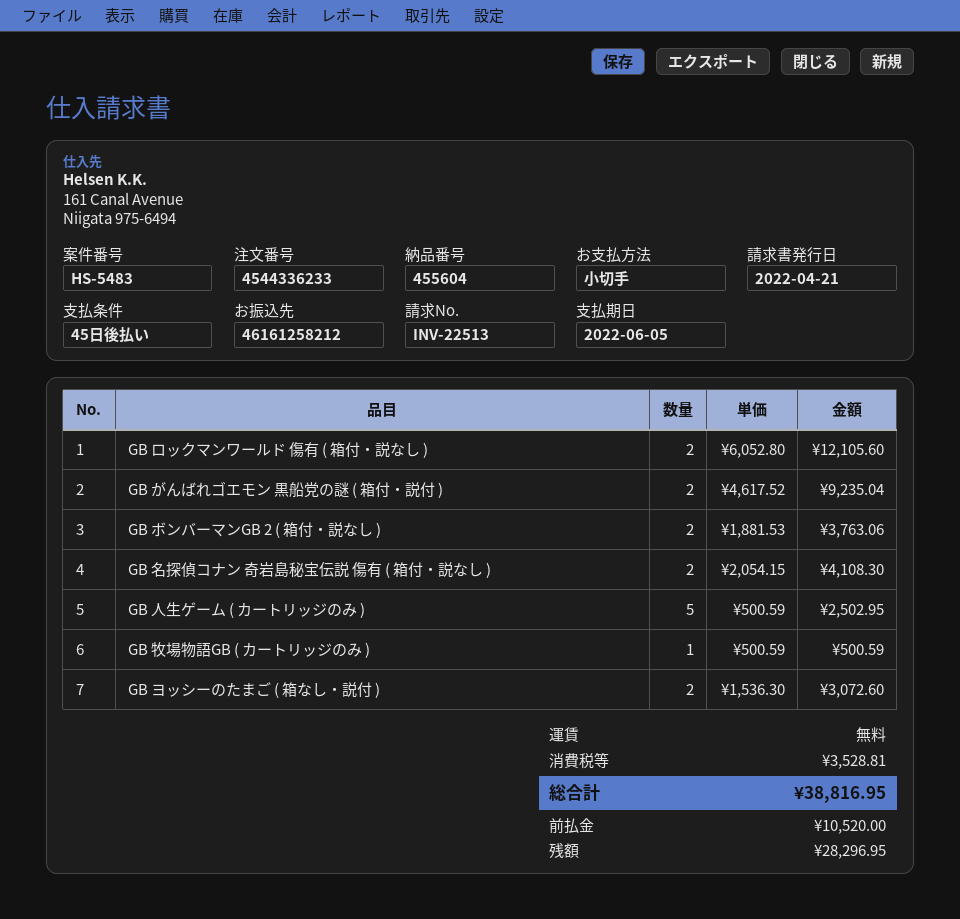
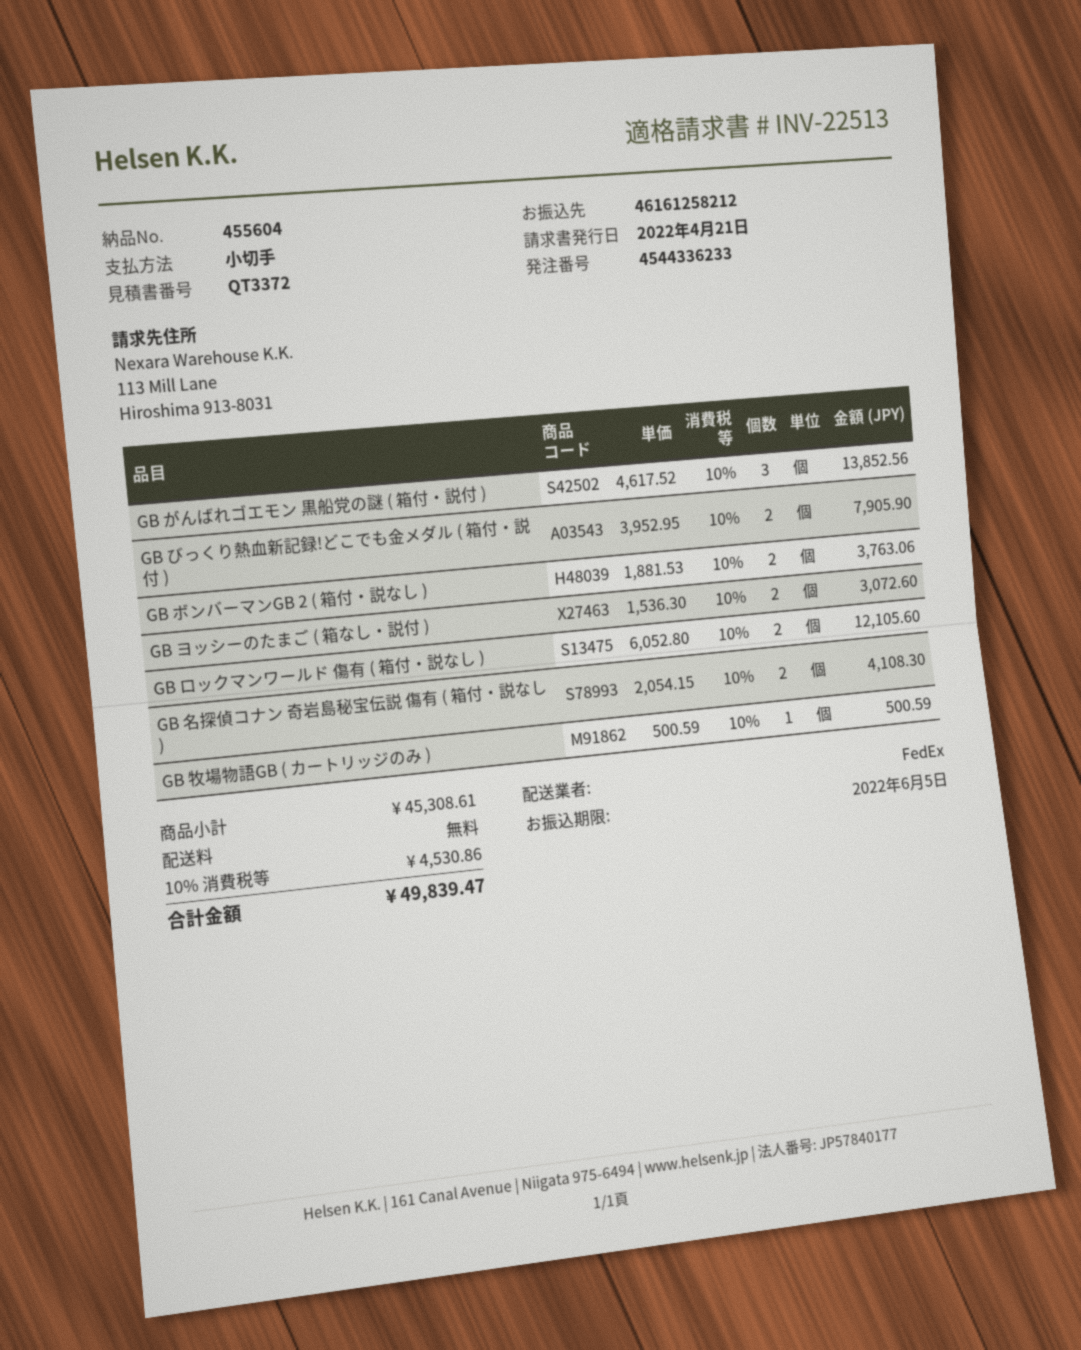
GB がんばれゴエモン 黒船党の謎 ( 箱付・説付 ): 2 x 4617.52 = 9235.04 -> 3 x 4617.52 = 13852.56
GB 人生ゲーム ( カートリッジのみ ): 5 x 500.59 = 2502.95 -> none
GB びっくり熱血新記録!どこでも金メダル ( 箱付・説付 ): none -> 2 x 3952.95 = 7905.90
tax: 3528.81 -> 4530.86
total: 38816.95 -> 49839.47

